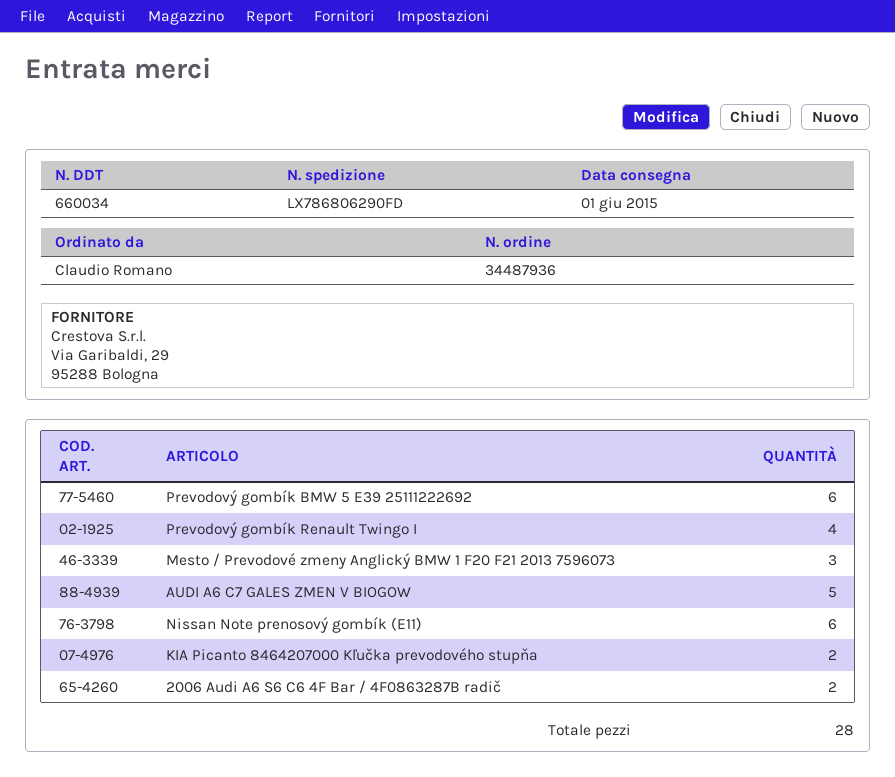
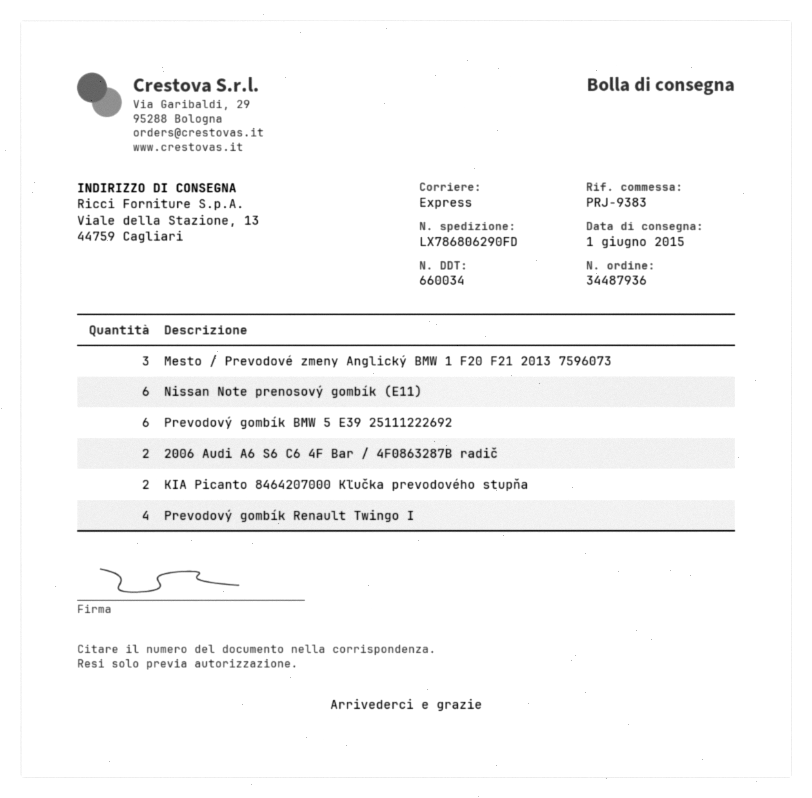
AUDI A6 C7 GALES ZMEN V BIOGOW: 5 -> none

